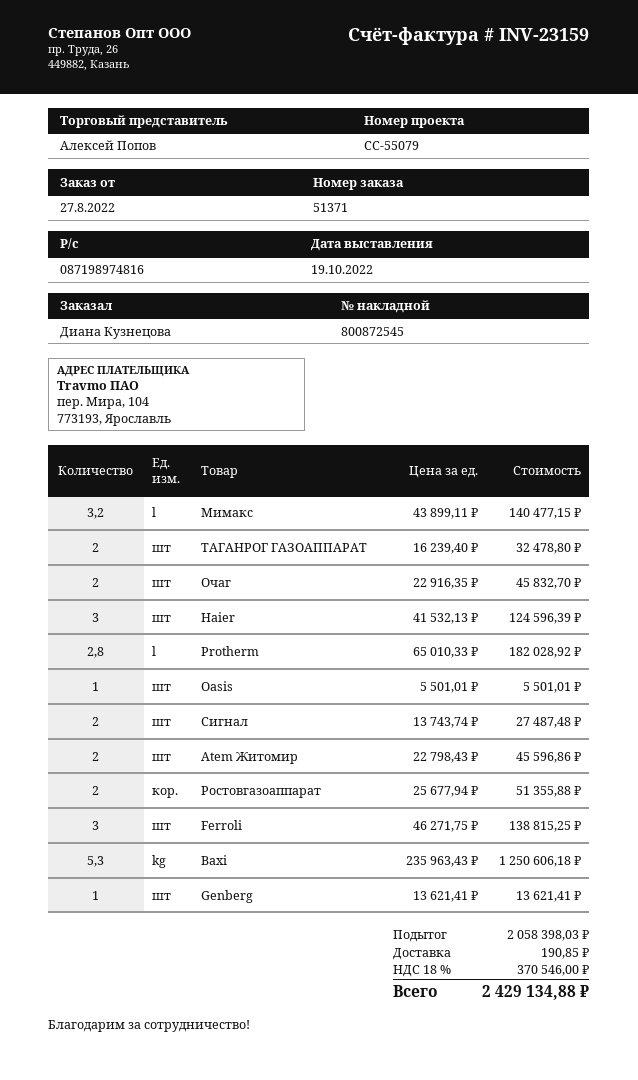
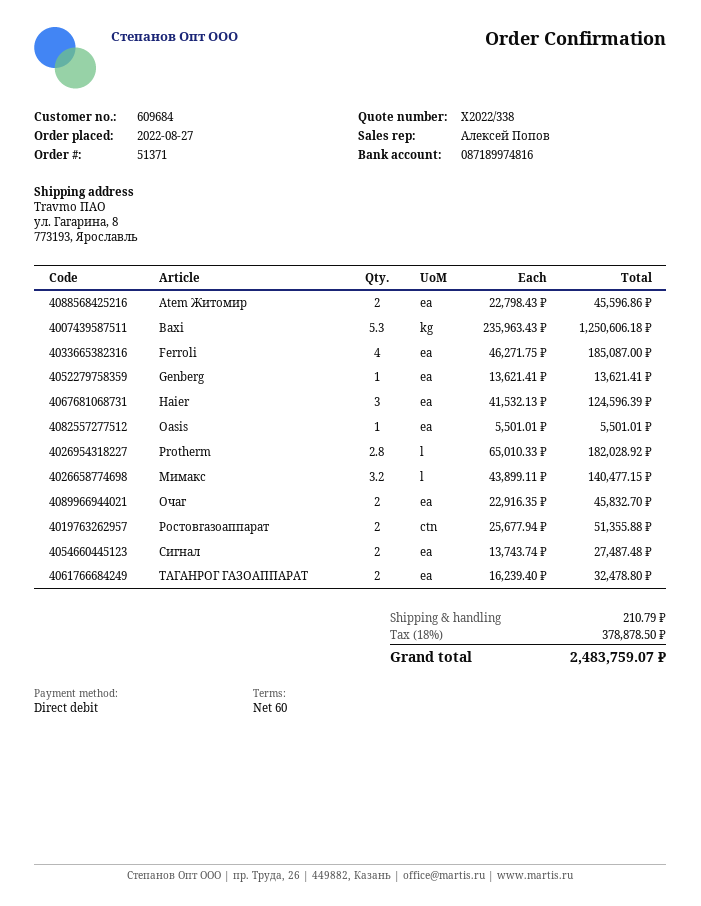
bank account: 087198974816 -> 087189974816
Ferroli: 3 x 46271.75 = 138815.25 -> 4 x 46271.75 = 185087.00
shipping: 190.85 -> 210.79
tax: 18% = 370546.00 -> 18% = 378878.50
total: 2429134.88 -> 2483759.07

